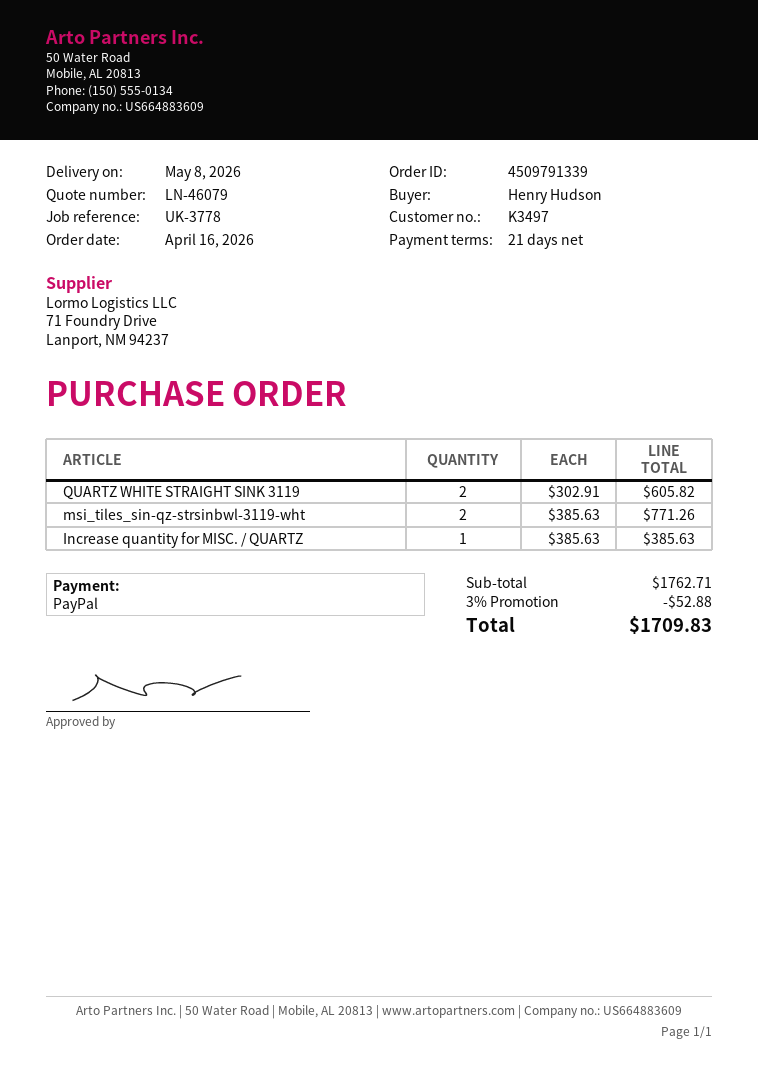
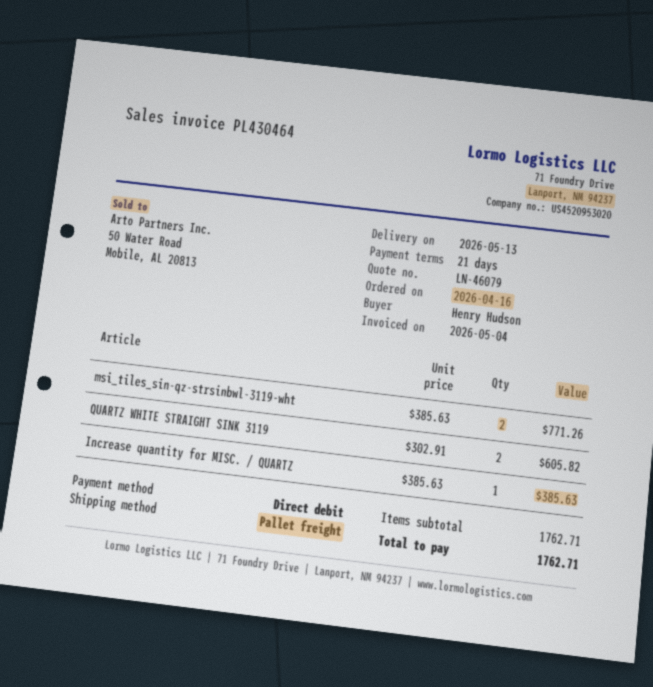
delivery date: 2026-05-08 -> 2026-05-13
payment method: PayPal -> direct debit
discount: 3% = 52.88 -> none
total: 1709.83 -> 1762.71

